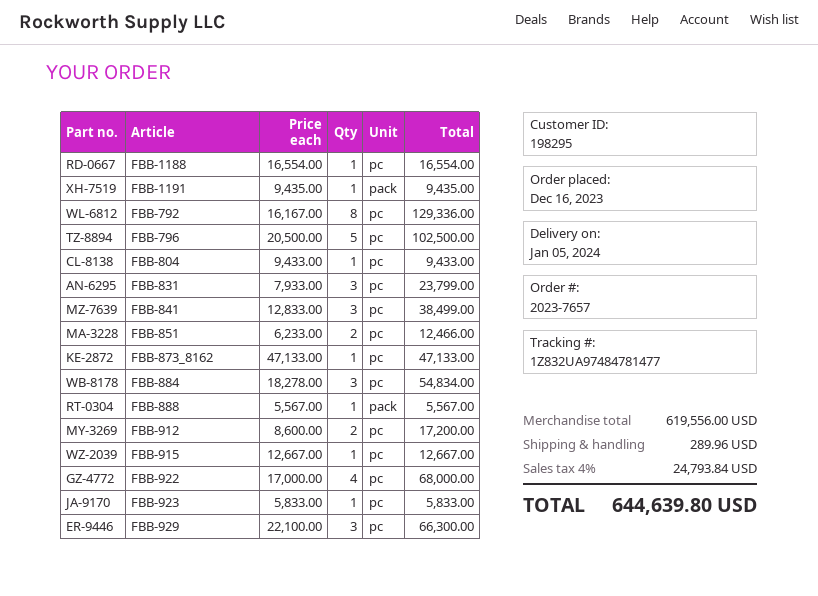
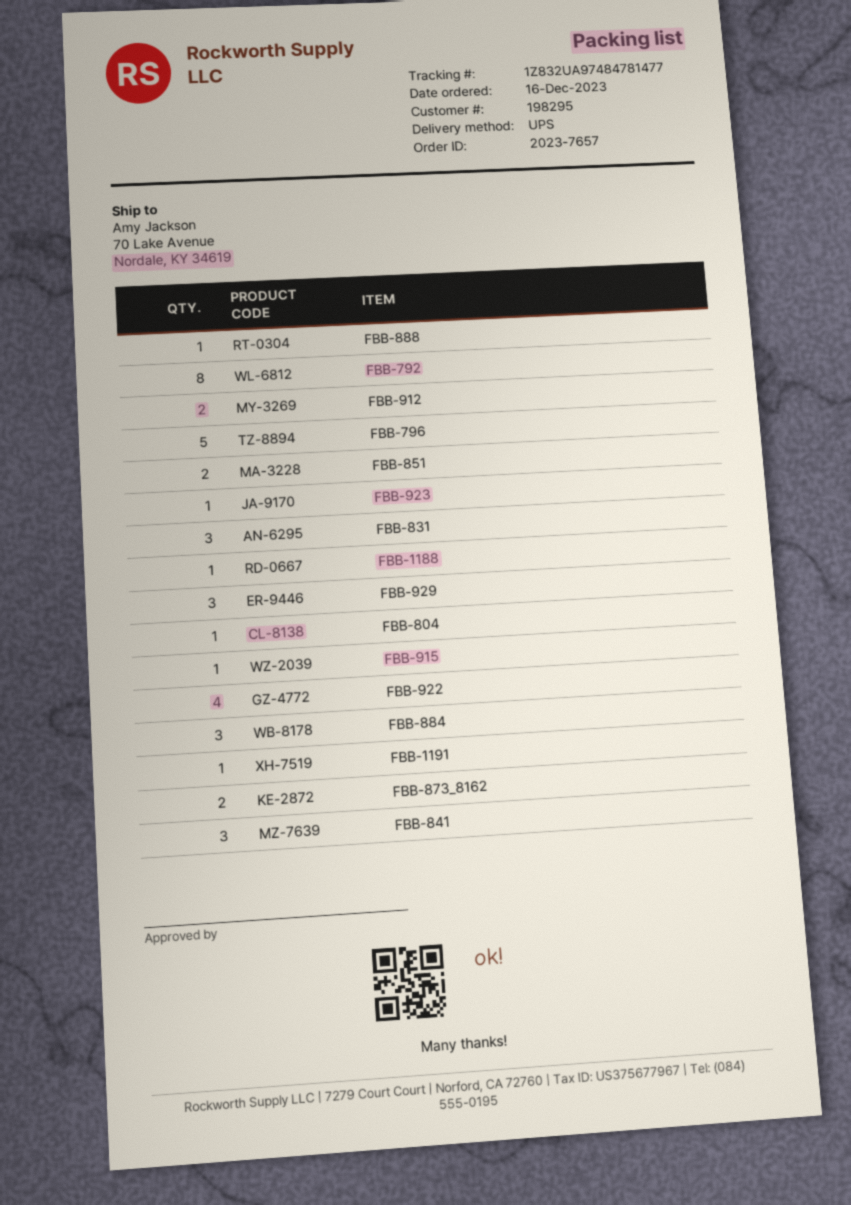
FBB-873_8162: 1 -> 2

